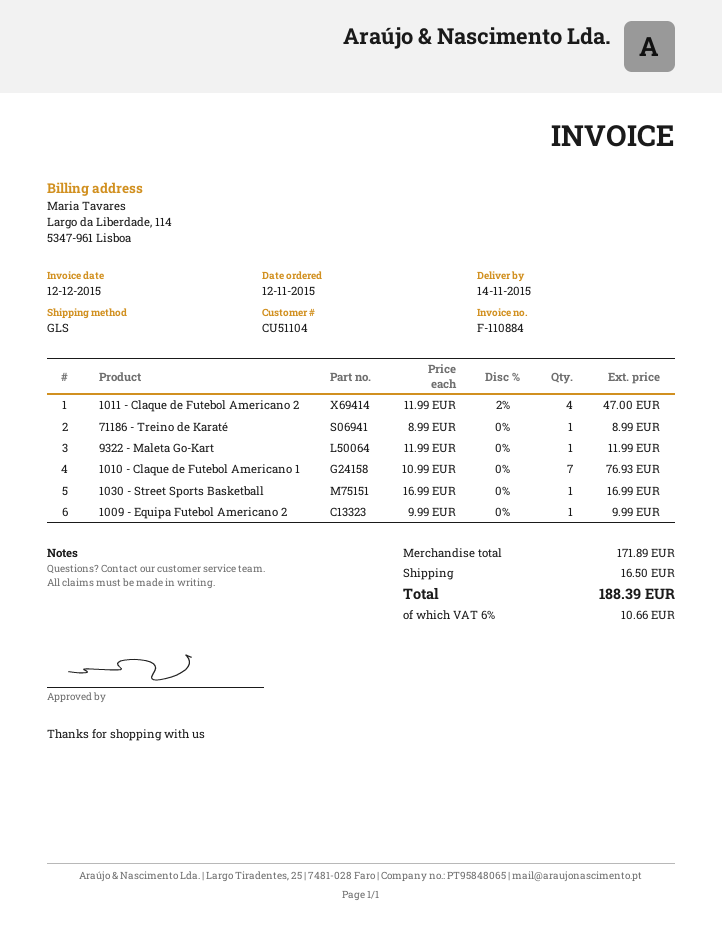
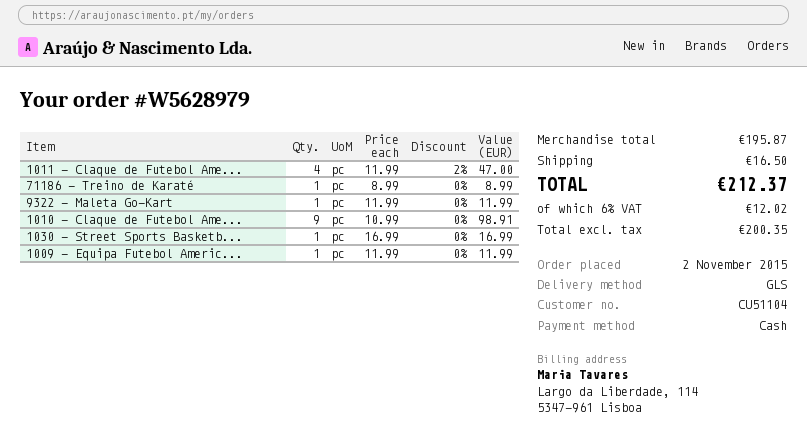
order date: 2015-11-12 -> 2015-11-02
1010 - Claque de Futebol Americano 1: 7 x 10.99 = 76.93 -> 9 x 10.99 = 98.91
1009 - Equipa Futebol Americano 2: 1 x 9.99 = 9.99 -> 1 x 11.99 = 11.99
subtotal: 171.89 -> 195.87
tax: 6% = 10.66 -> 6% = 12.02
total: 188.39 -> 212.37

